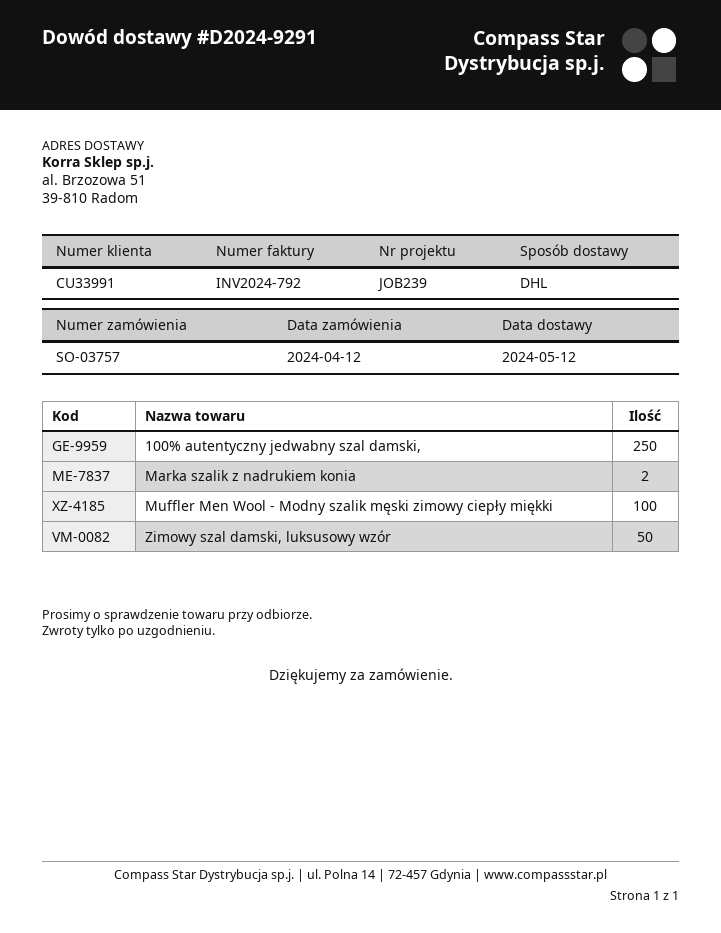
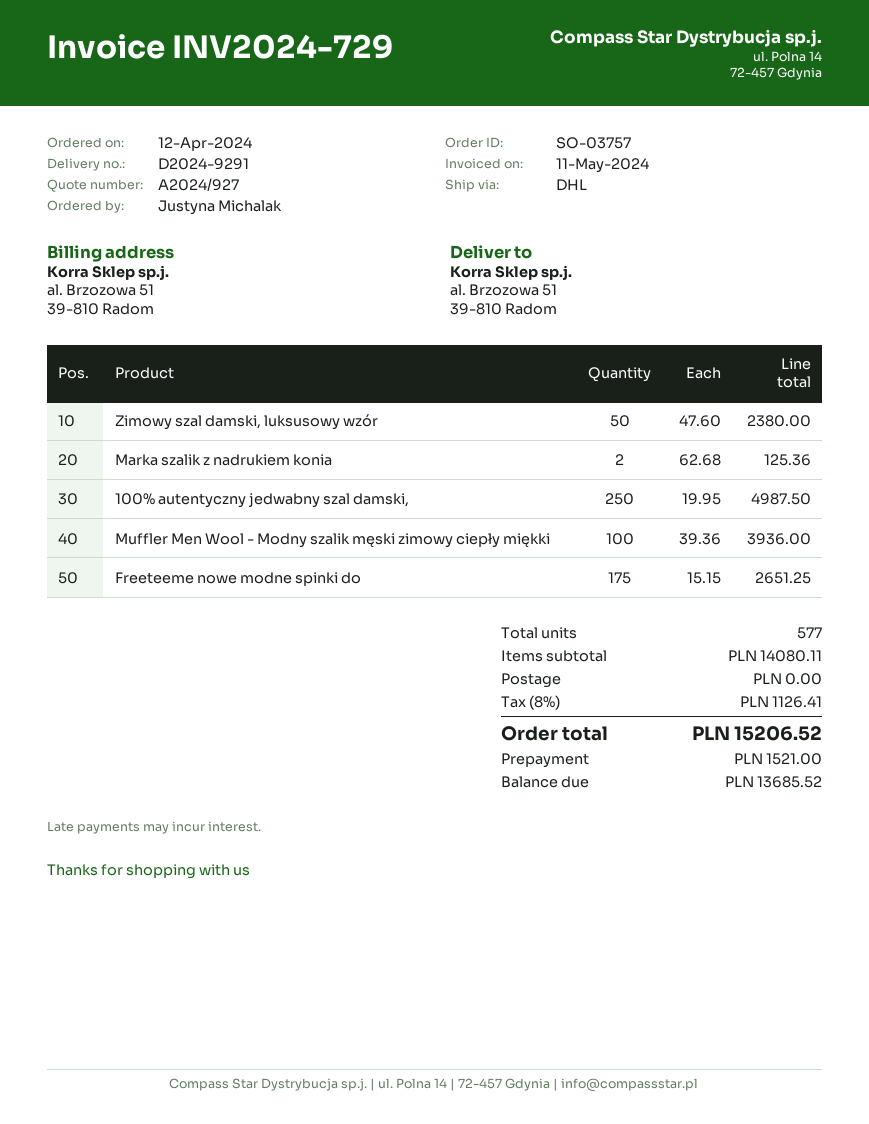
invoice number: INV2024-792 -> INV2024-729
Freeteeme nowe modne spinki do: none -> 175

